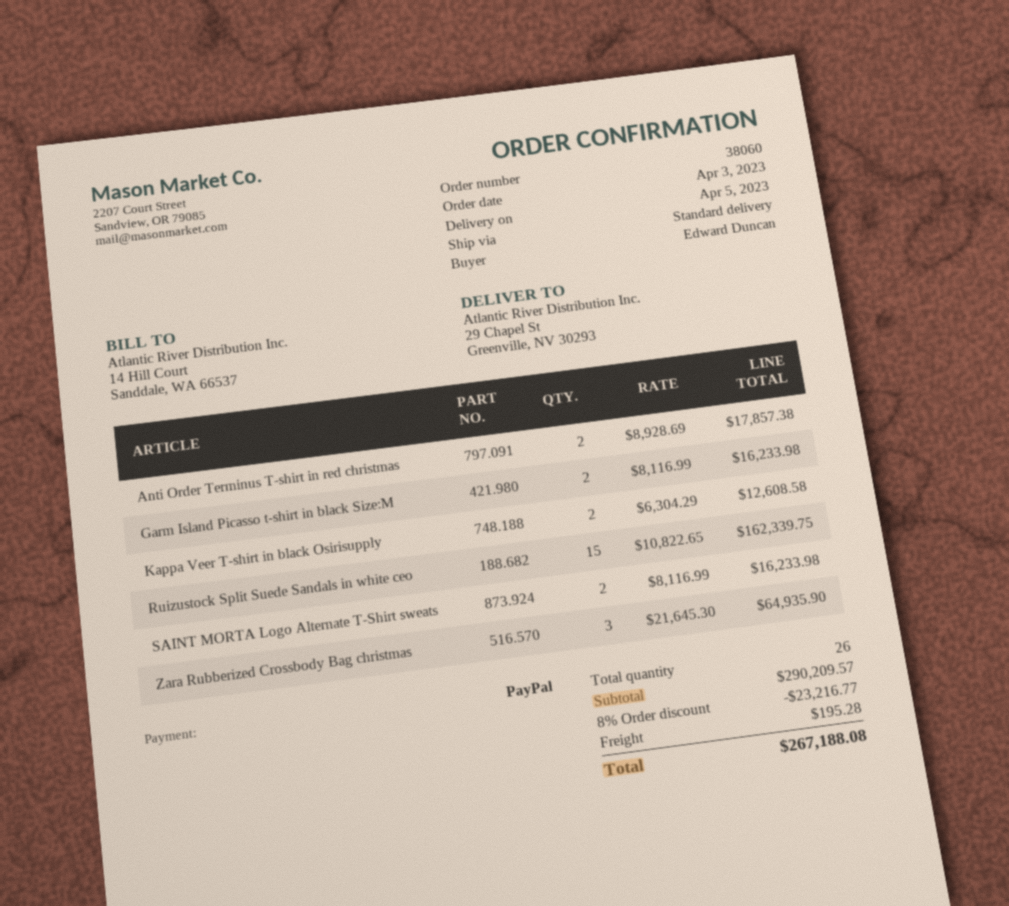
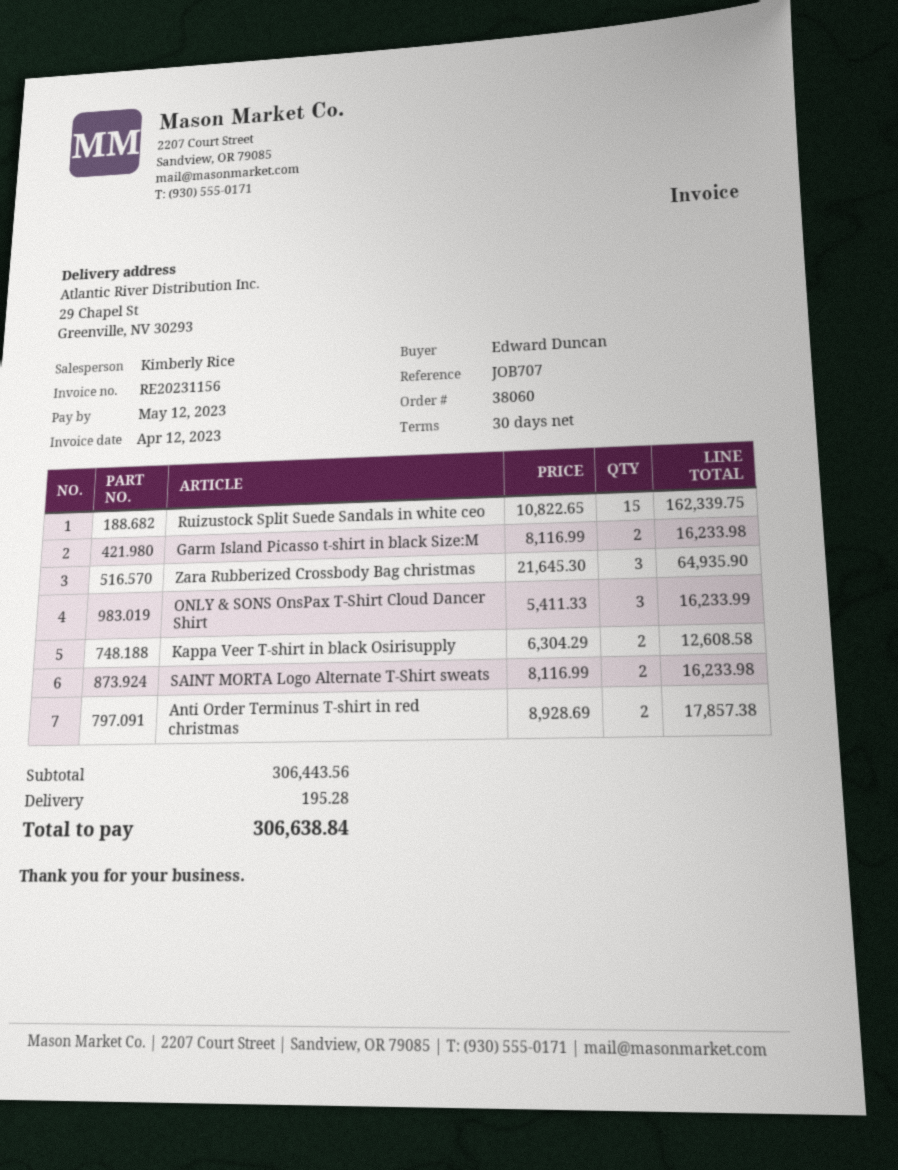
ONLY & SONS OnsPax T-Shirt Cloud Dancer Shirt: none -> 3 x 5411.33 = 16233.99
subtotal: 290209.57 -> 306443.56
discount: 8% = 23216.77 -> none
total: 267188.08 -> 306638.84

